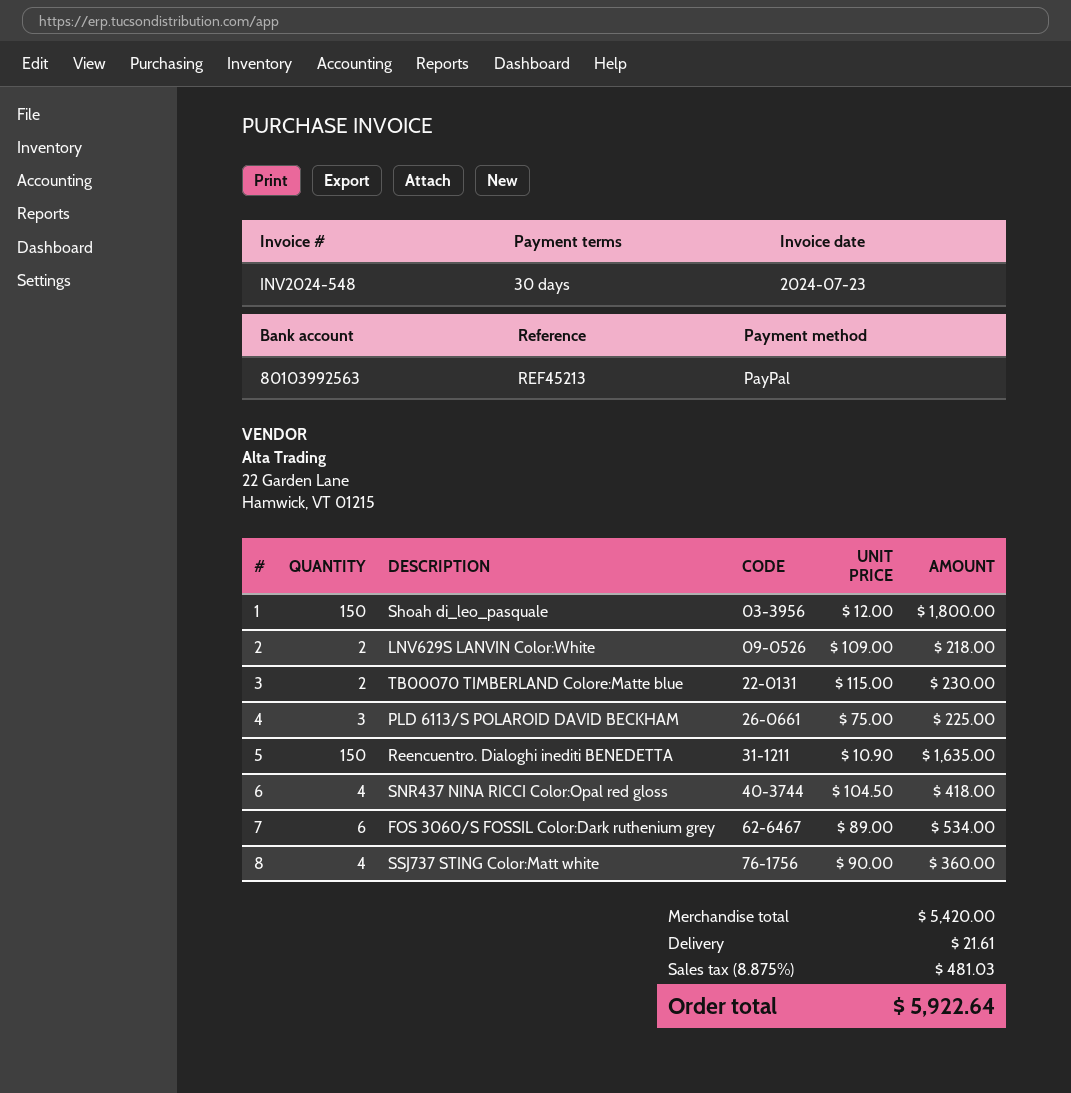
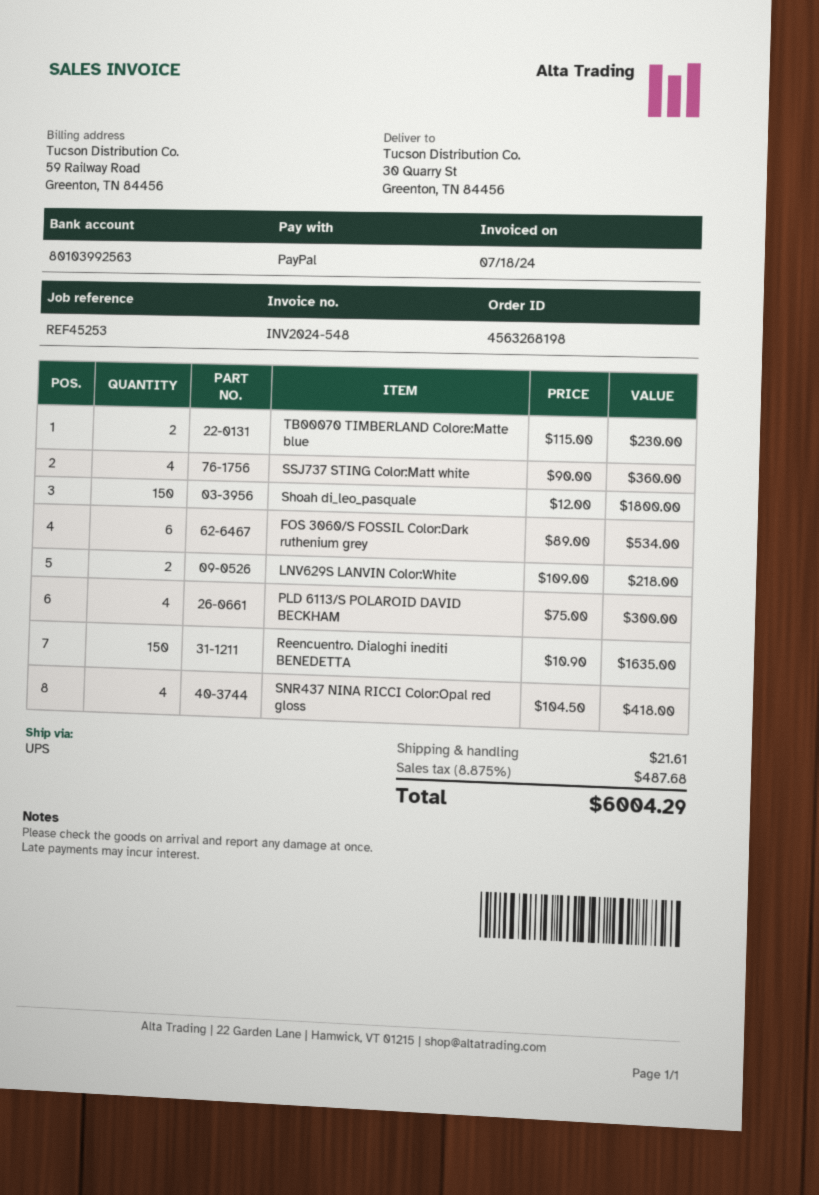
invoice date: 2024-07-23 -> 2024-07-18
reference: REF45213 -> REF45253
PLD 6113/S POLAROID DAVID BECKHAM: 3 x 75.00 = 225.00 -> 4 x 75.00 = 300.00
tax: 8.875% = 481.03 -> 8.875% = 487.68
total: 5922.64 -> 6004.29

